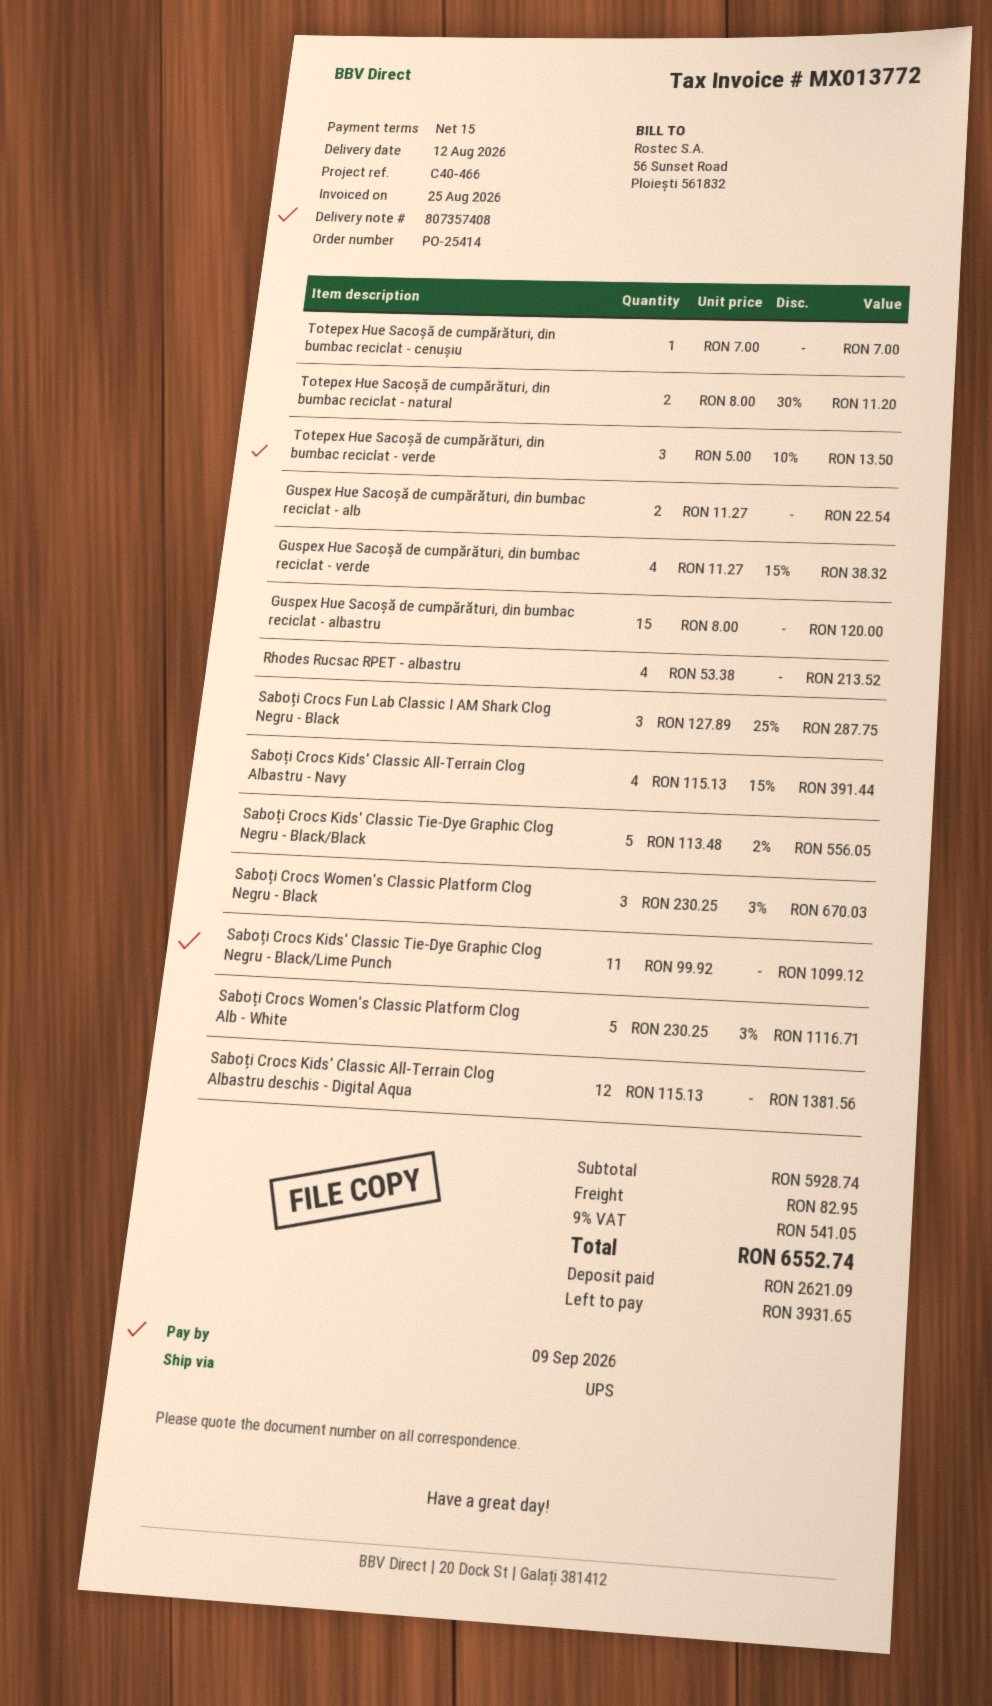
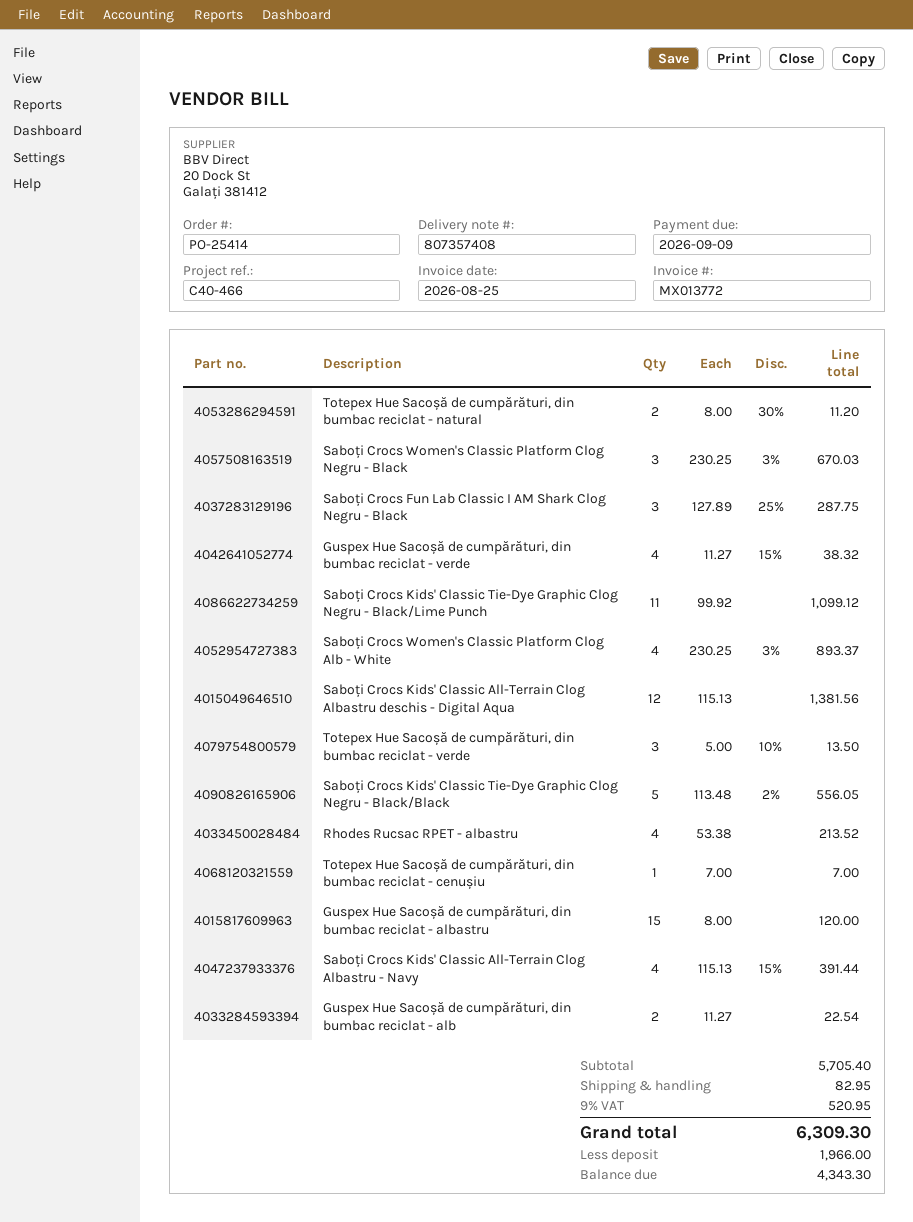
Saboți Crocs Women's Classic Platform Clog Alb - White: 5 x 230.25 - 3% = 1116.71 -> 4 x 230.25 - 3% = 893.37
subtotal: 5928.74 -> 5705.40
tax: 9% = 541.05 -> 9% = 520.95
total: 6552.74 -> 6309.30
deposit: 2621.09 -> 1966.00
balance: 3931.65 -> 4343.30

